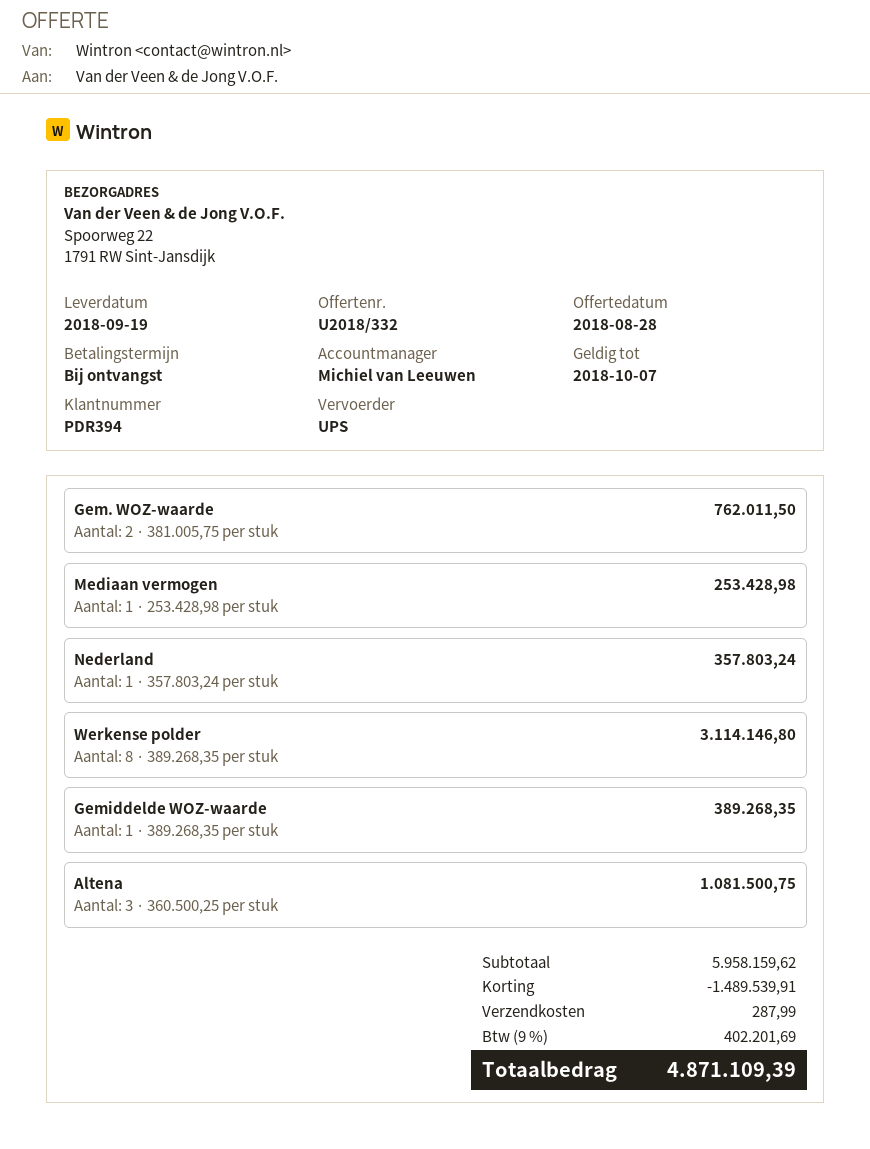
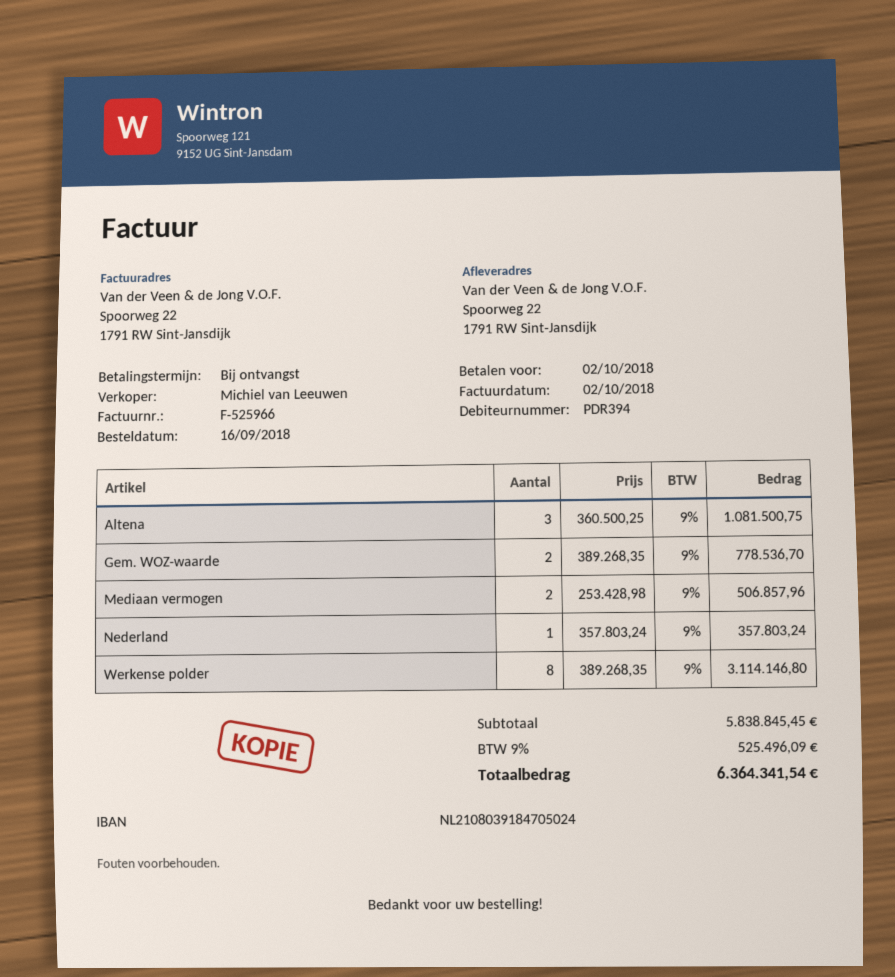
Gem. WOZ-waarde: 2 x 381005.75 = 762011.50 -> 2 x 389268.35 = 778536.70
Mediaan vermogen: 1 x 253428.98 = 253428.98 -> 2 x 253428.98 = 506857.96
Gemiddelde WOZ-waarde: 1 x 389268.35 = 389268.35 -> none
subtotal: 5958159.62 -> 5838845.45
discount: 1489539.91 -> none
shipping: 287.99 -> none
tax: 9% = 402201.69 -> 9% = 525496.09
total: 4871109.39 -> 6364341.54

